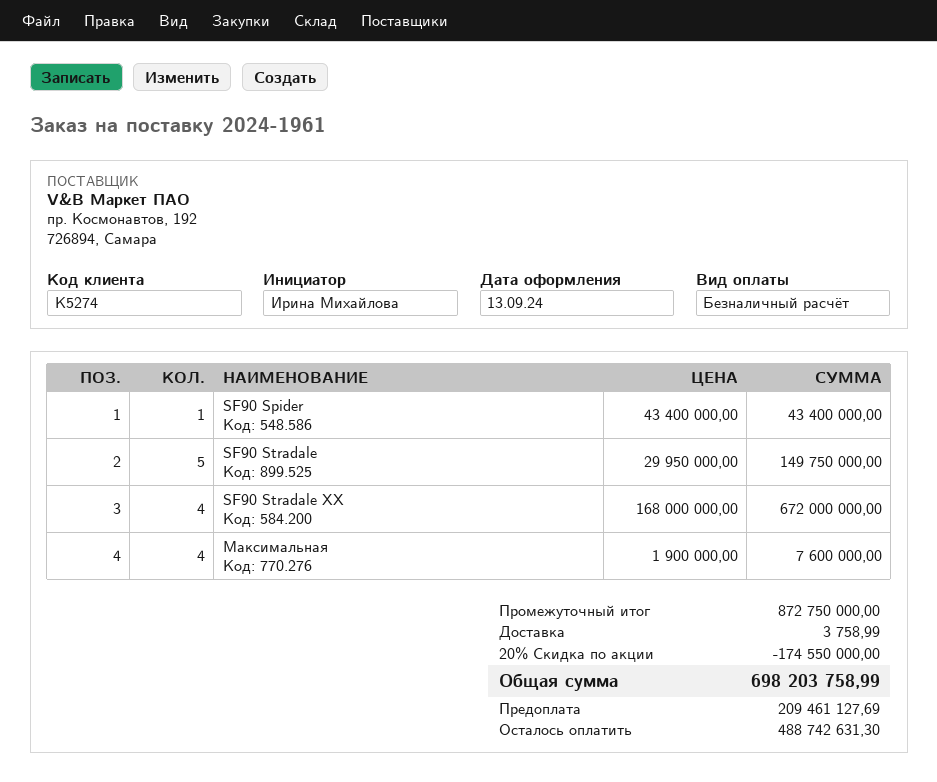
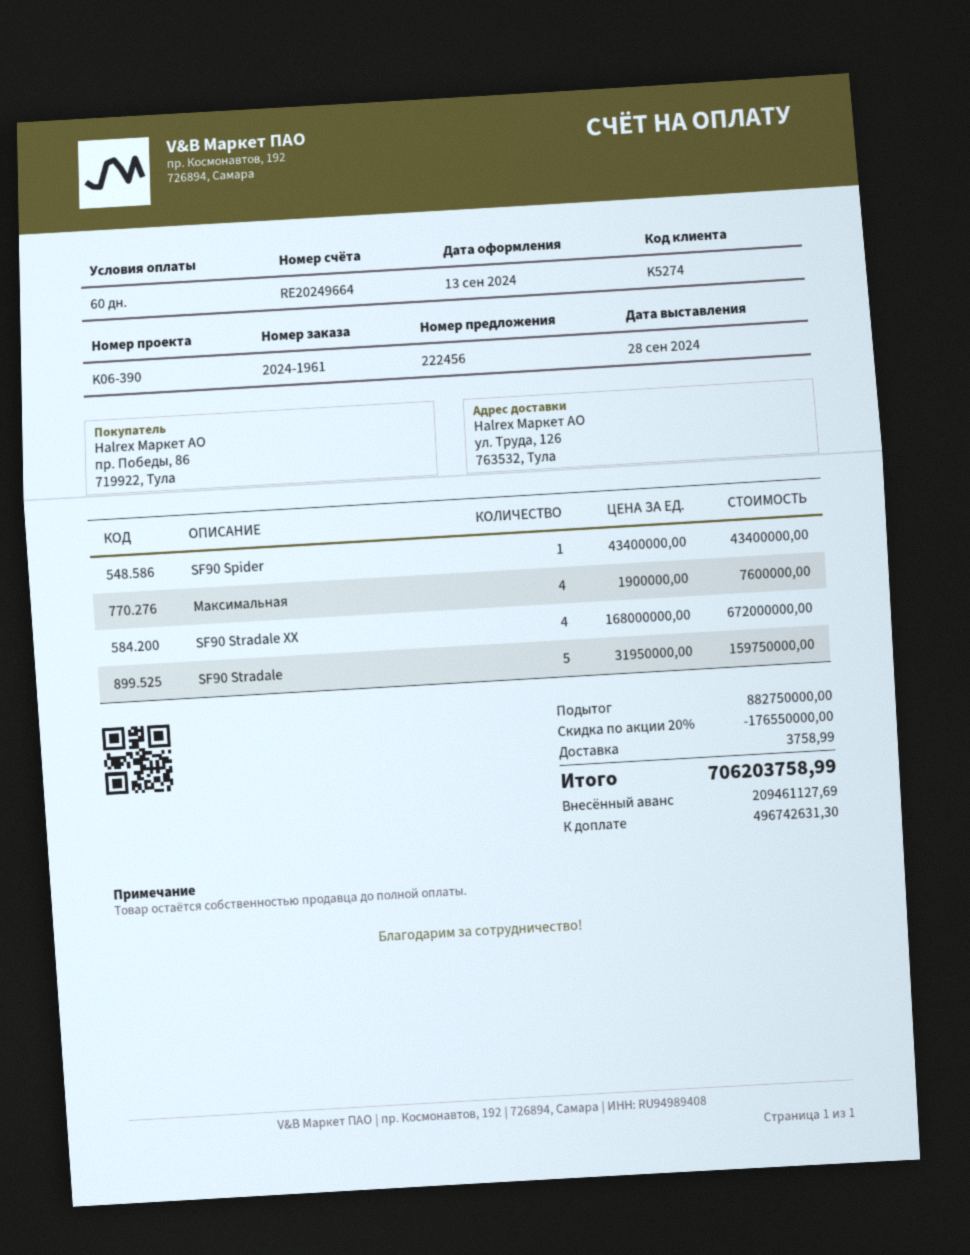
SF90 Stradale: 5 x 29950000.00 = 149750000.00 -> 5 x 31950000.00 = 159750000.00
subtotal: 872750000.00 -> 882750000.00
discount: 20% = 174550000.00 -> 20% = 176550000.00
total: 698203758.99 -> 706203758.99
balance: 488742631.30 -> 496742631.30

